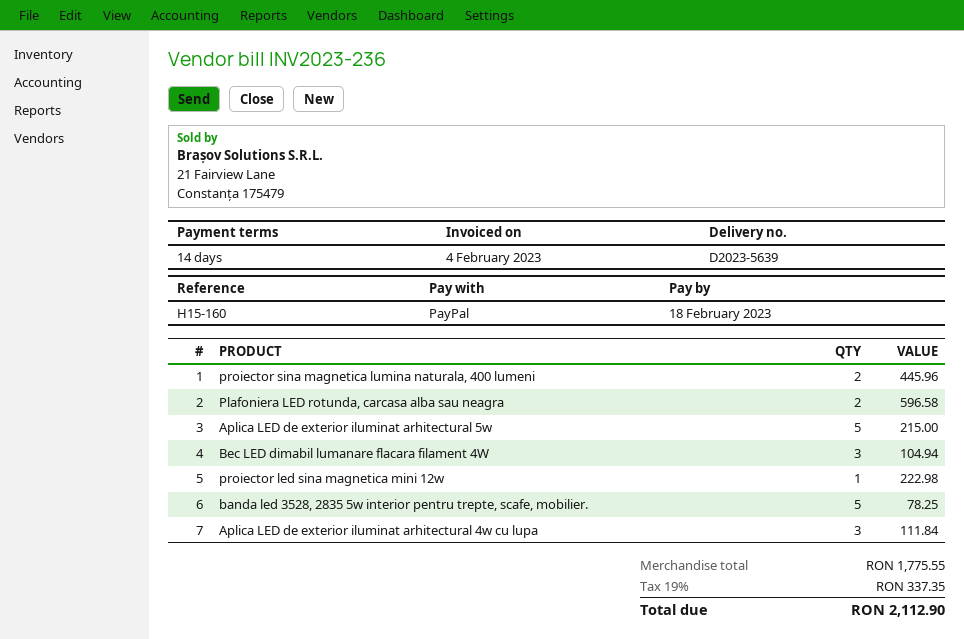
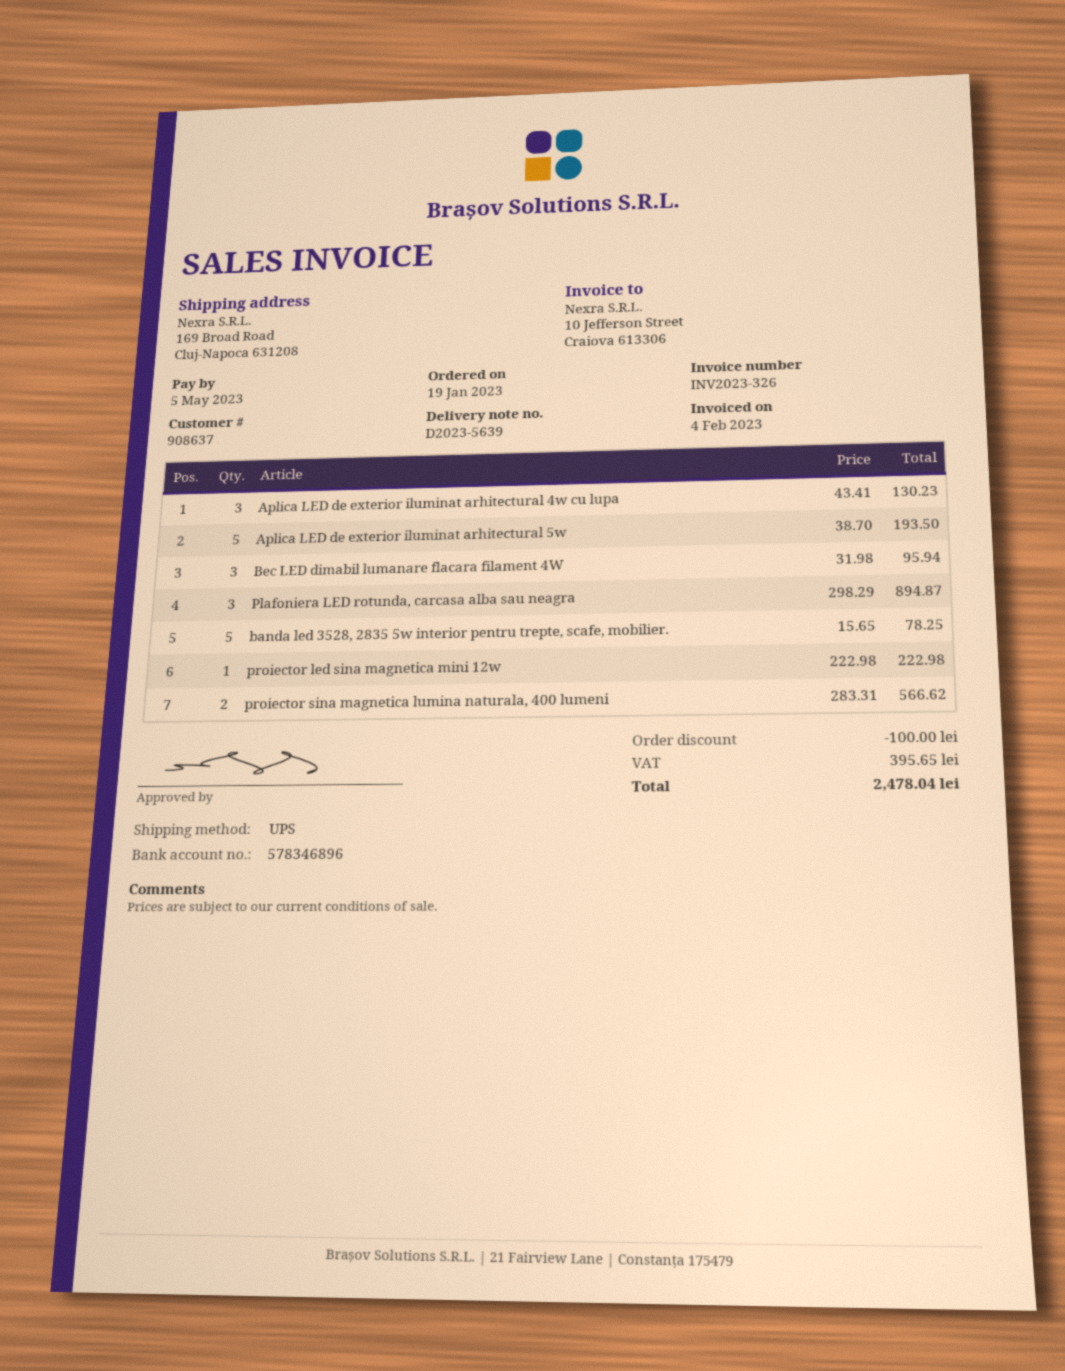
invoice number: INV2023-236 -> INV2023-326
due date: 2023-02-18 -> 2023-05-05
proiector sina magnetica lumina naturala, 400 lumeni: 2 for 445.96 -> 2 for 566.62
Plafoniera LED rotunda, carcasa alba sau neagra: 2 for 596.58 -> 3 for 894.87
Aplica LED de exterior iluminat arhitectural 5w: 5 for 215.00 -> 5 for 193.50
Bec LED dimabil lumanare flacara filament 4W: 3 for 104.94 -> 3 for 95.94
Aplica LED de exterior iluminat arhitectural 4w cu lupa: 3 for 111.84 -> 3 for 130.23
discount: none -> 100.00
tax: 337.35 -> 395.65
total: 2112.90 -> 2478.04

